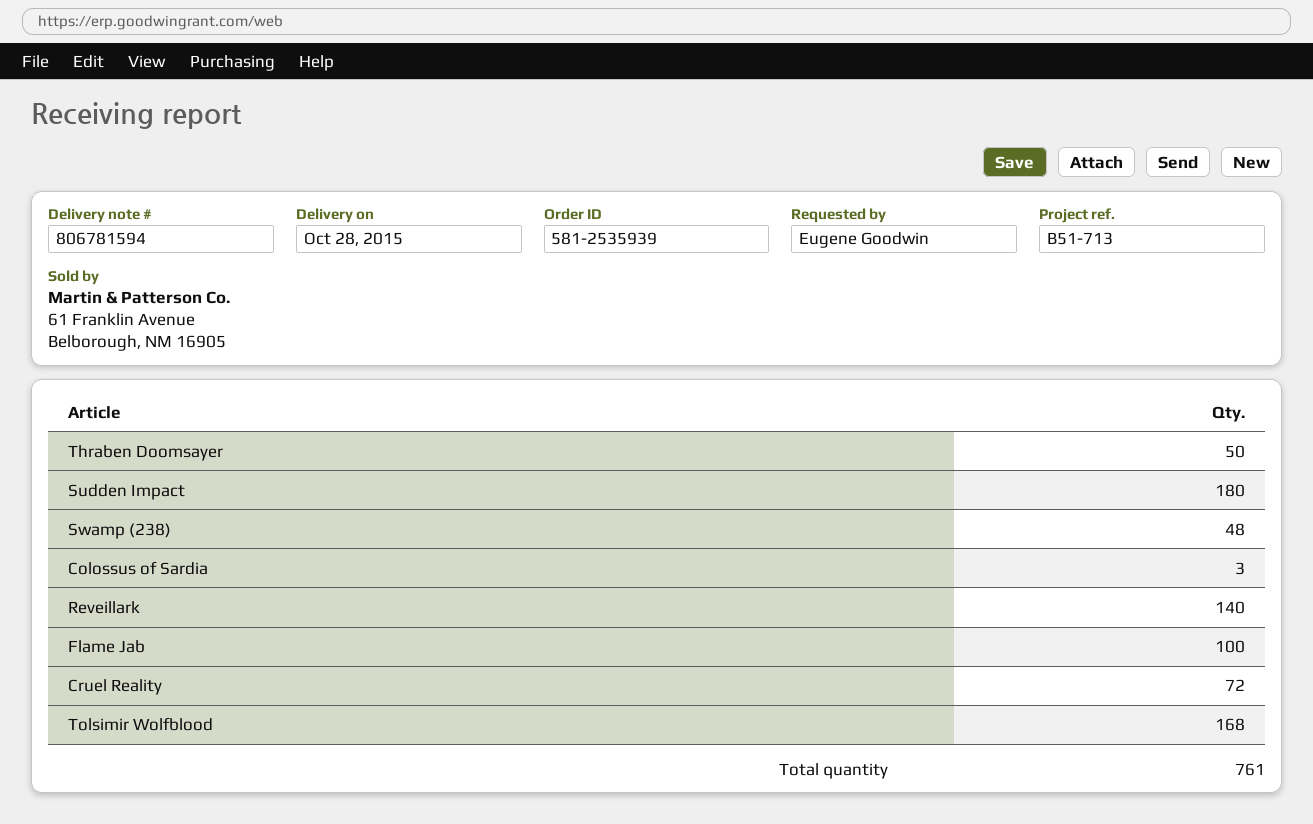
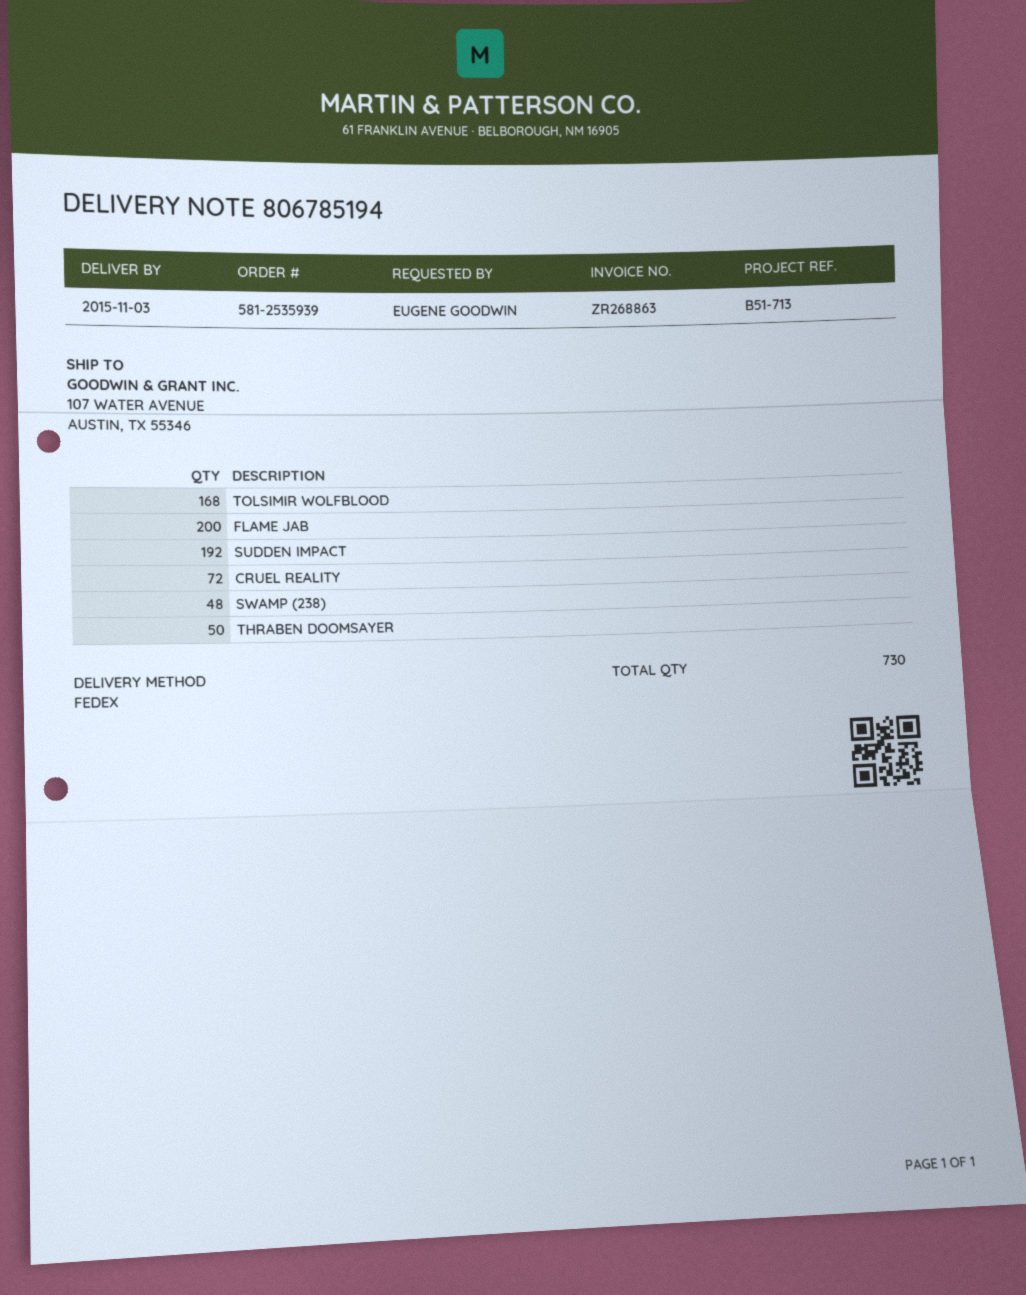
delivery note number: 806781594 -> 806785194
delivery date: 2015-10-28 -> 2015-11-03
Sudden Impact: 180 -> 192
Colossus of Sardia: 3 -> none
Reveillark: 140 -> none
Flame Jab: 100 -> 200
total quantity: 761 -> 730

